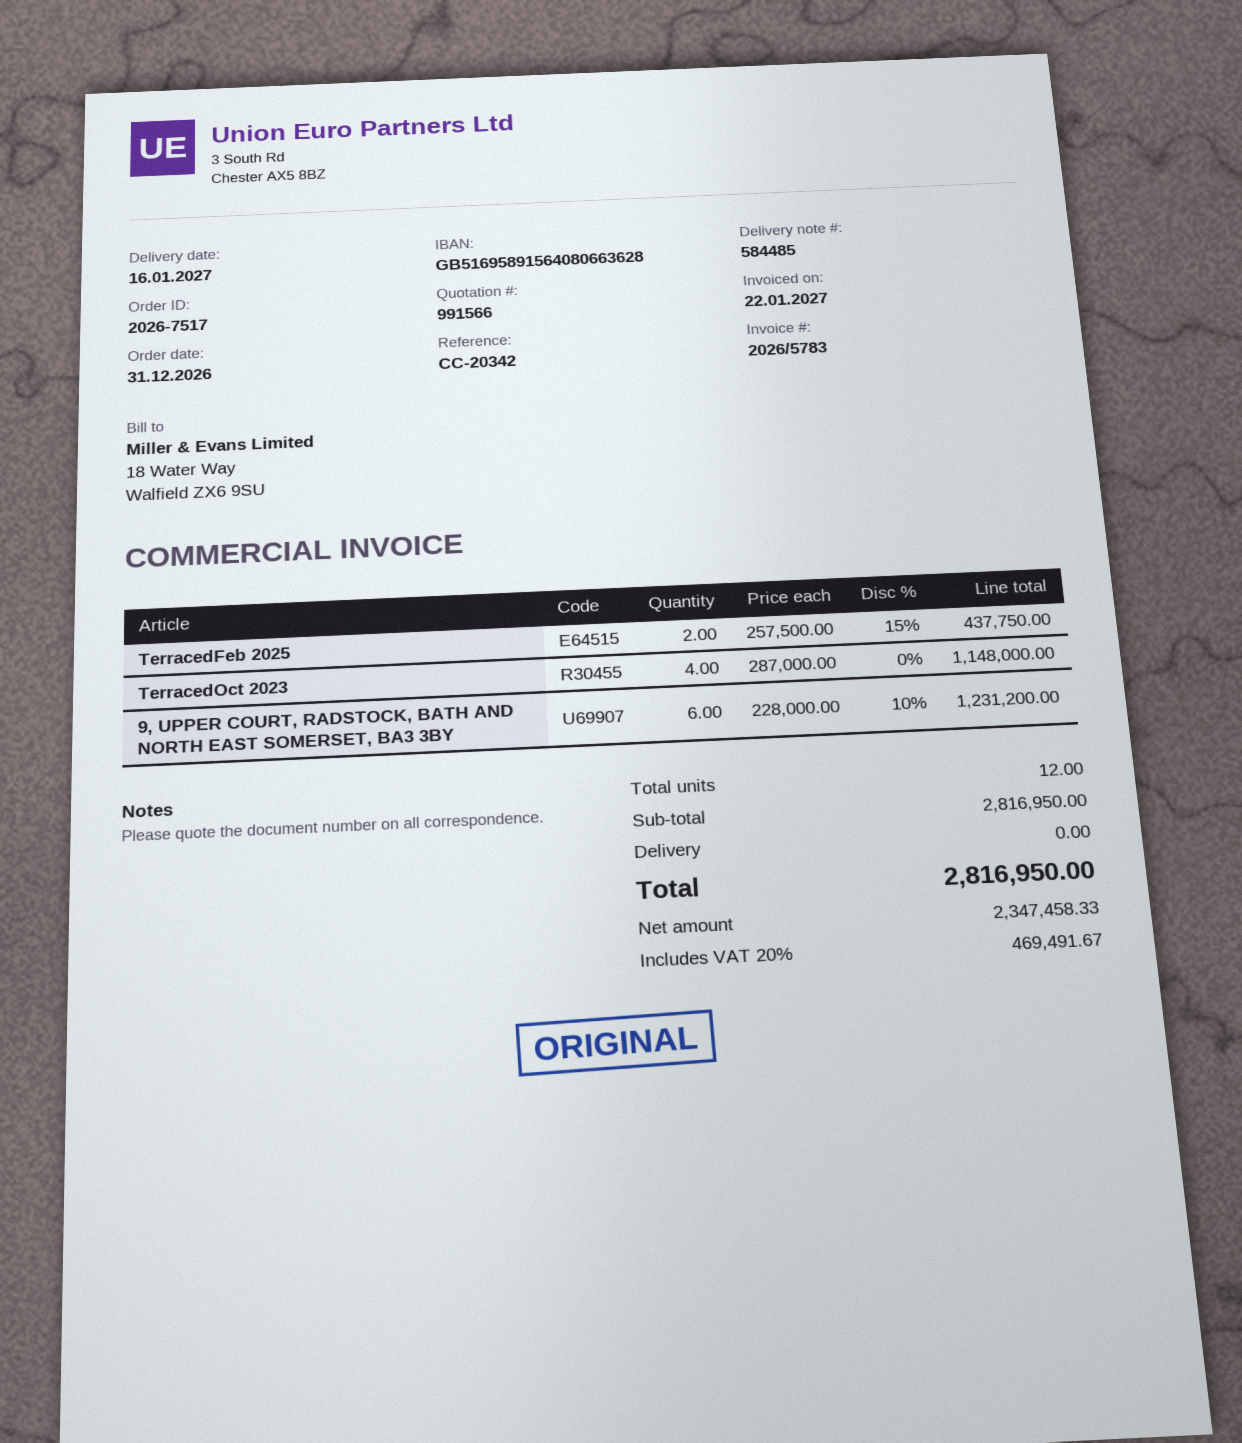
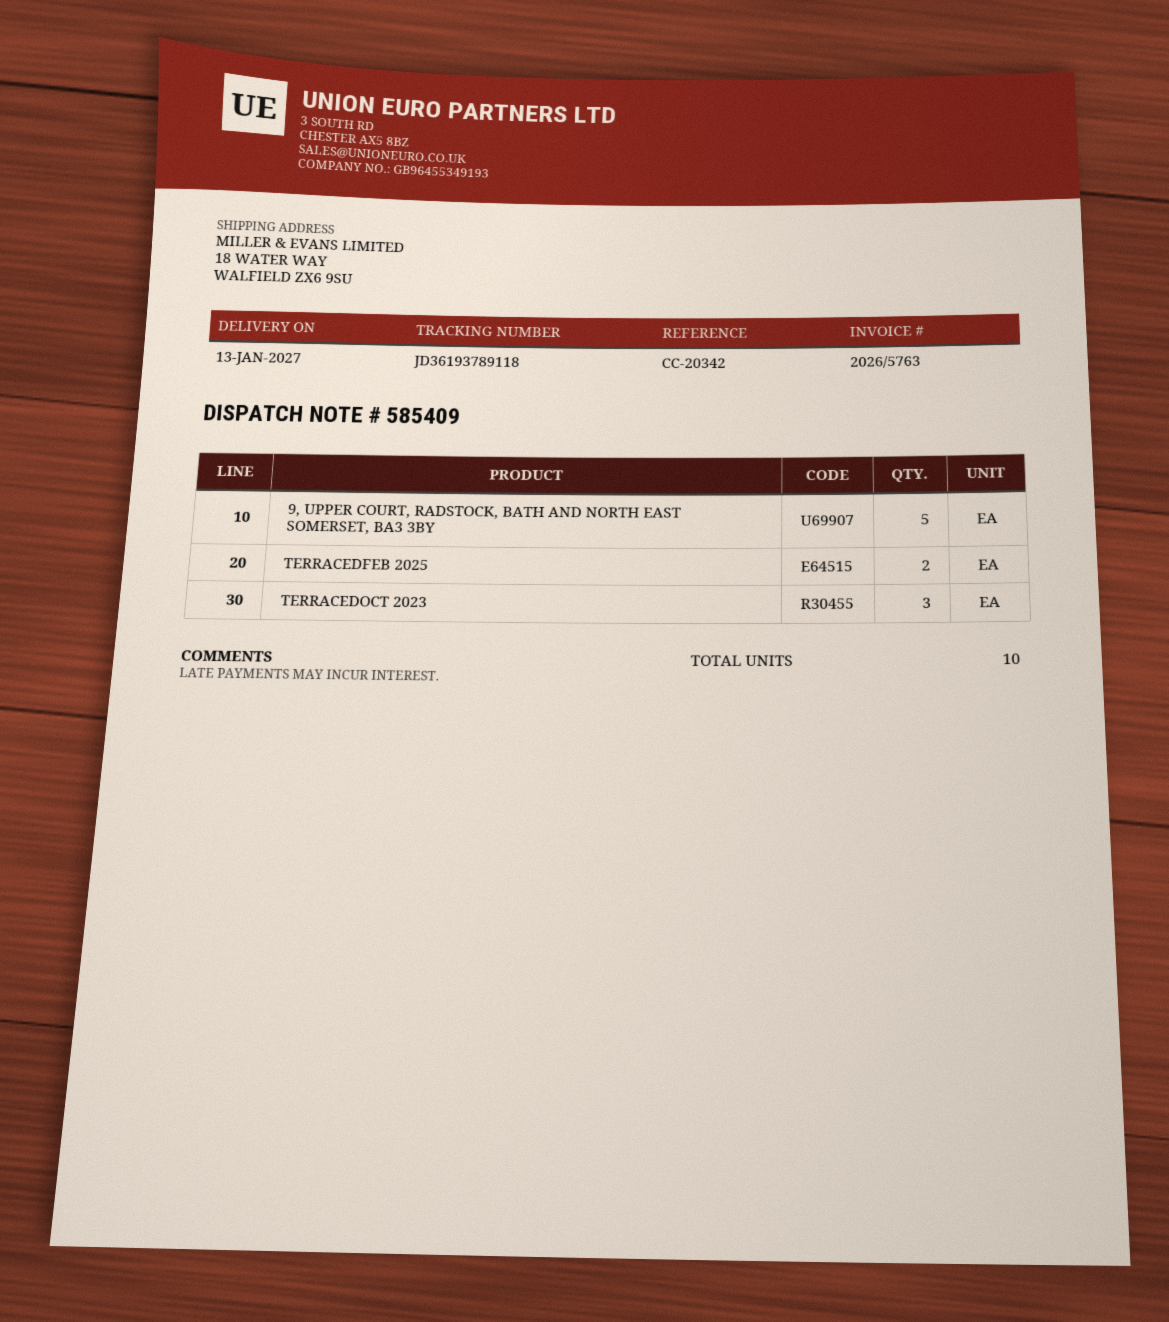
delivery note number: 584485 -> 585409
delivery date: 2027-01-16 -> 2027-01-13
invoice number: 2026/5783 -> 2026/5763
TerracedOct 2023: 4 -> 3
9, UPPER COURT, RADSTOCK, BATH AND NORTH EAST SOMERSET, BA3 3BY: 6 -> 5
total quantity: 12 -> 10

